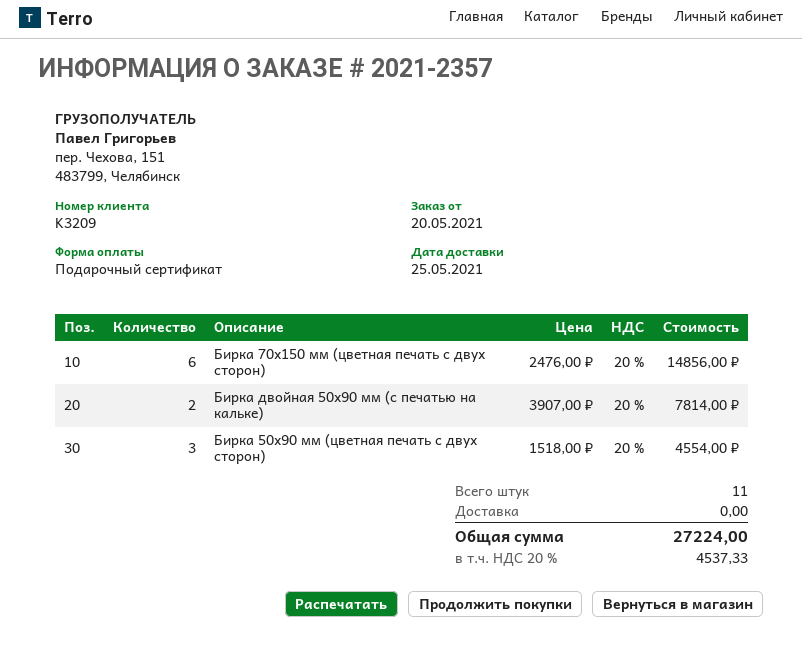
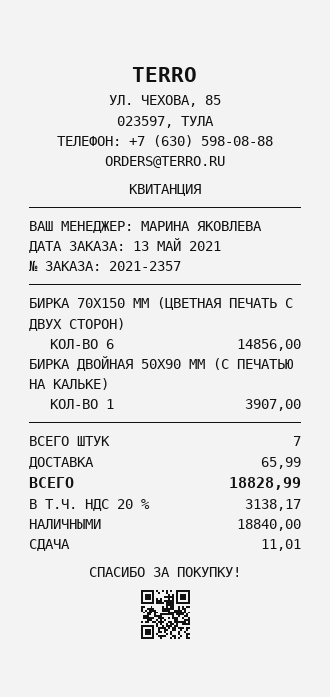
order date: 2021-05-20 -> 2021-05-13
payment method: gift card -> cash
Бирка двойная 50х90 мм (с печатью на кальке): 2 for 7814.00 -> 1 for 3907.00
Бирка 50х90 мм (цветная печать с двух сторон): 3 for 4554.00 -> none
total quantity: 11 -> 7
shipping: 0.00 -> 65.99
tax: 20% = 4537.33 -> 20% = 3138.17
total: 27224.00 -> 18828.99

